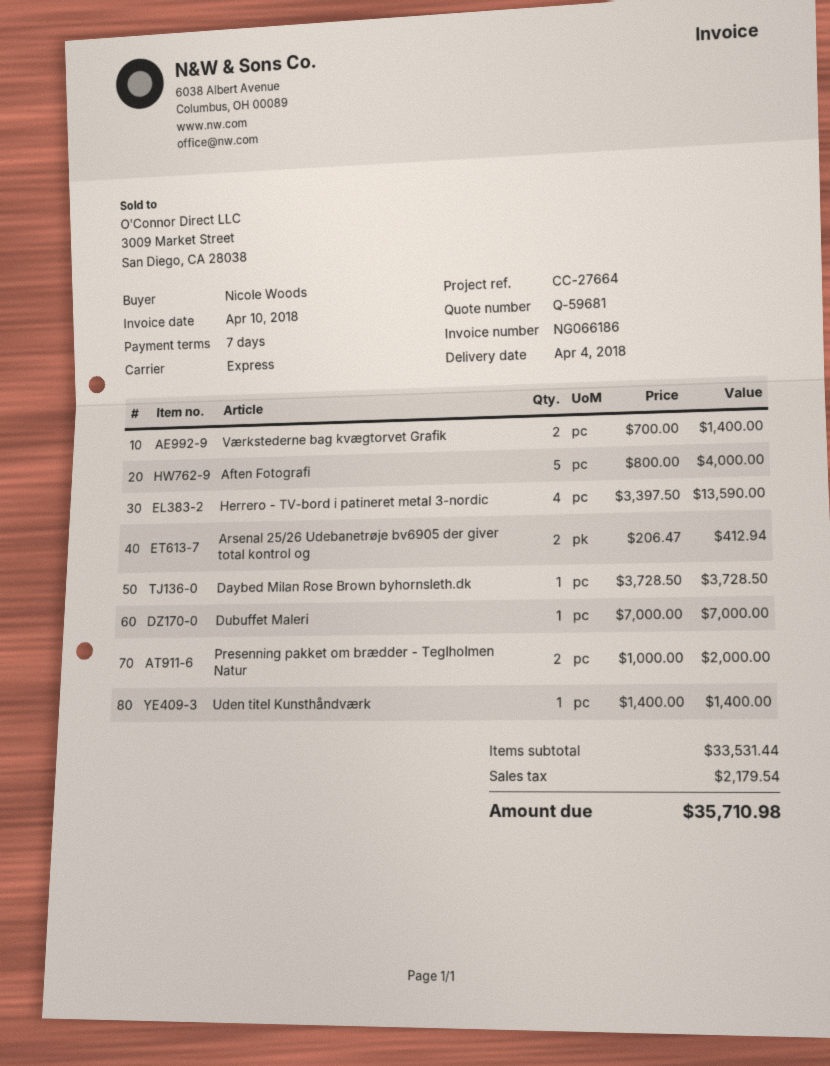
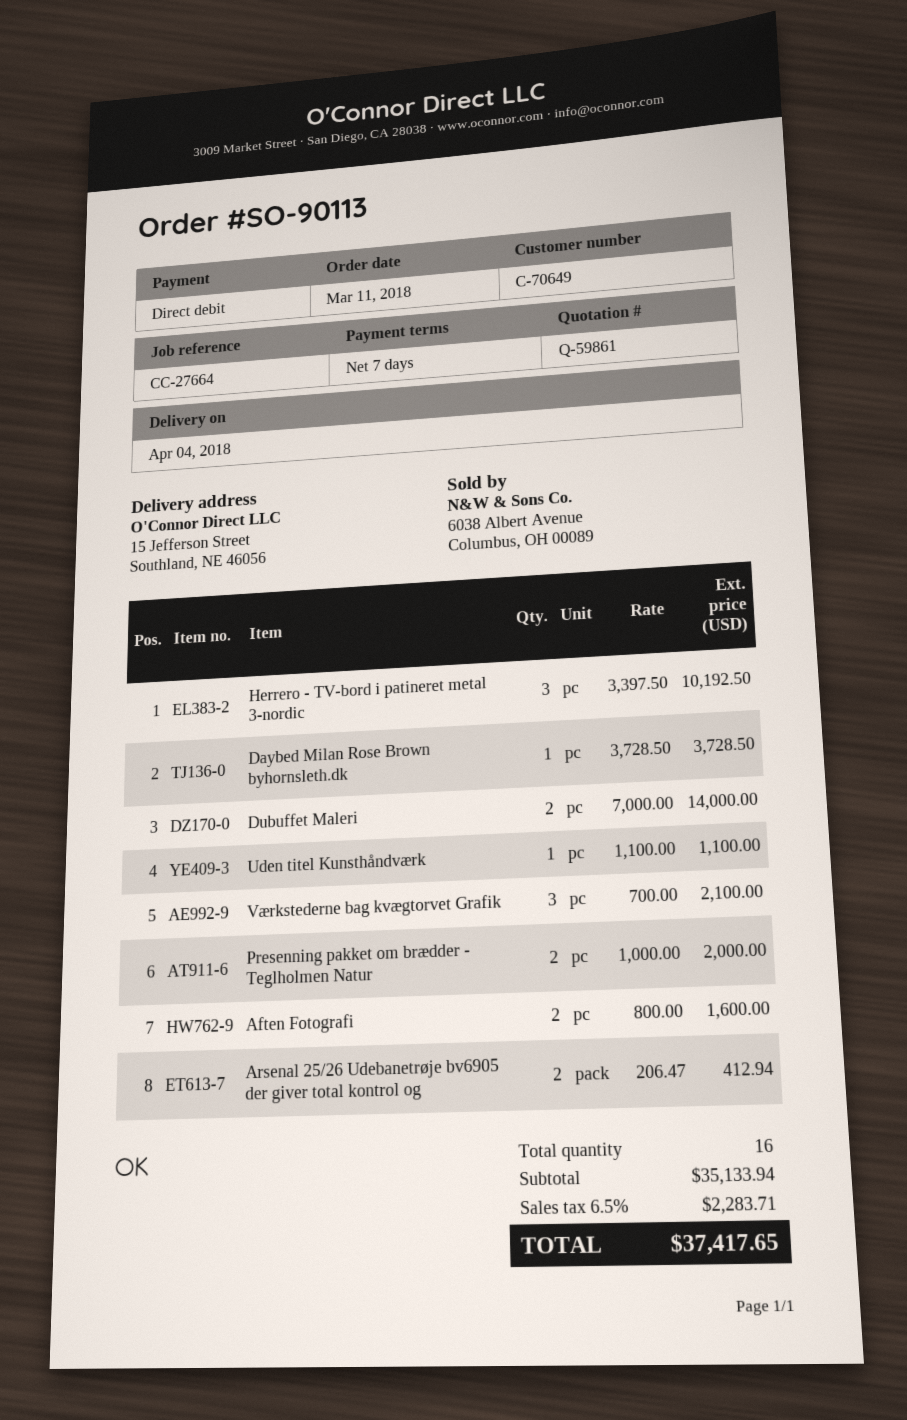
quote number: Q-59681 -> Q-59861
Værkstederne bag kvægtorvet Grafik: 2 x 700.00 = 1400.00 -> 3 x 700.00 = 2100.00
Aften Fotografi: 5 x 800.00 = 4000.00 -> 2 x 800.00 = 1600.00
Herrero - TV-bord i patineret metal 3-nordic: 4 x 3397.50 = 13590.00 -> 3 x 3397.50 = 10192.50
Dubuffet Maleri: 1 x 7000.00 = 7000.00 -> 2 x 7000.00 = 14000.00
Uden titel Kunsthåndværk: 1 x 1400.00 = 1400.00 -> 1 x 1100.00 = 1100.00
subtotal: 33531.44 -> 35133.94
tax: 2179.54 -> 2283.71
total: 35710.98 -> 37417.65

